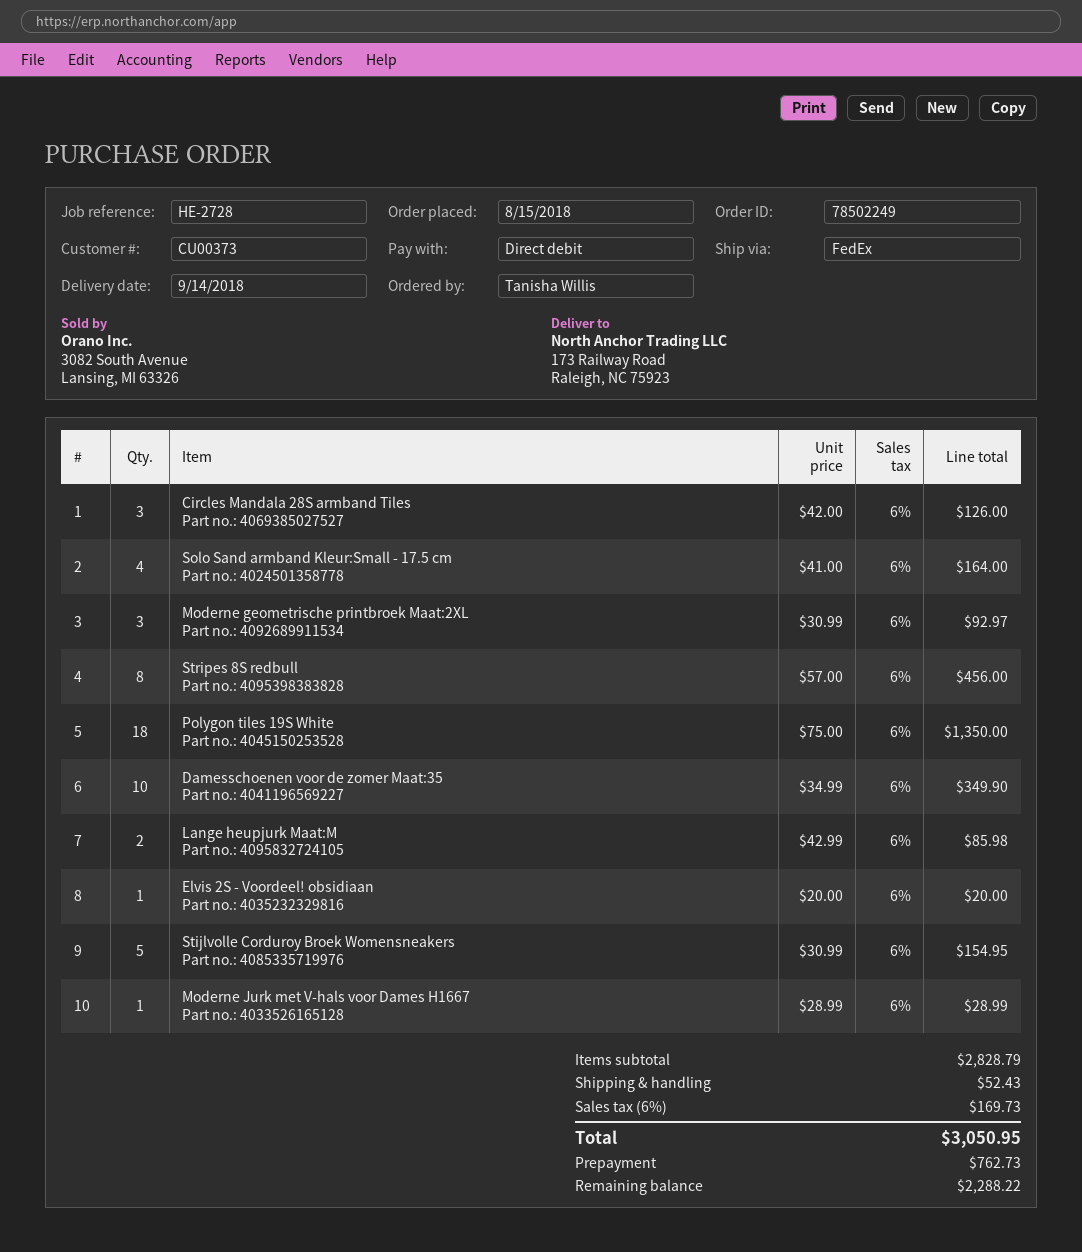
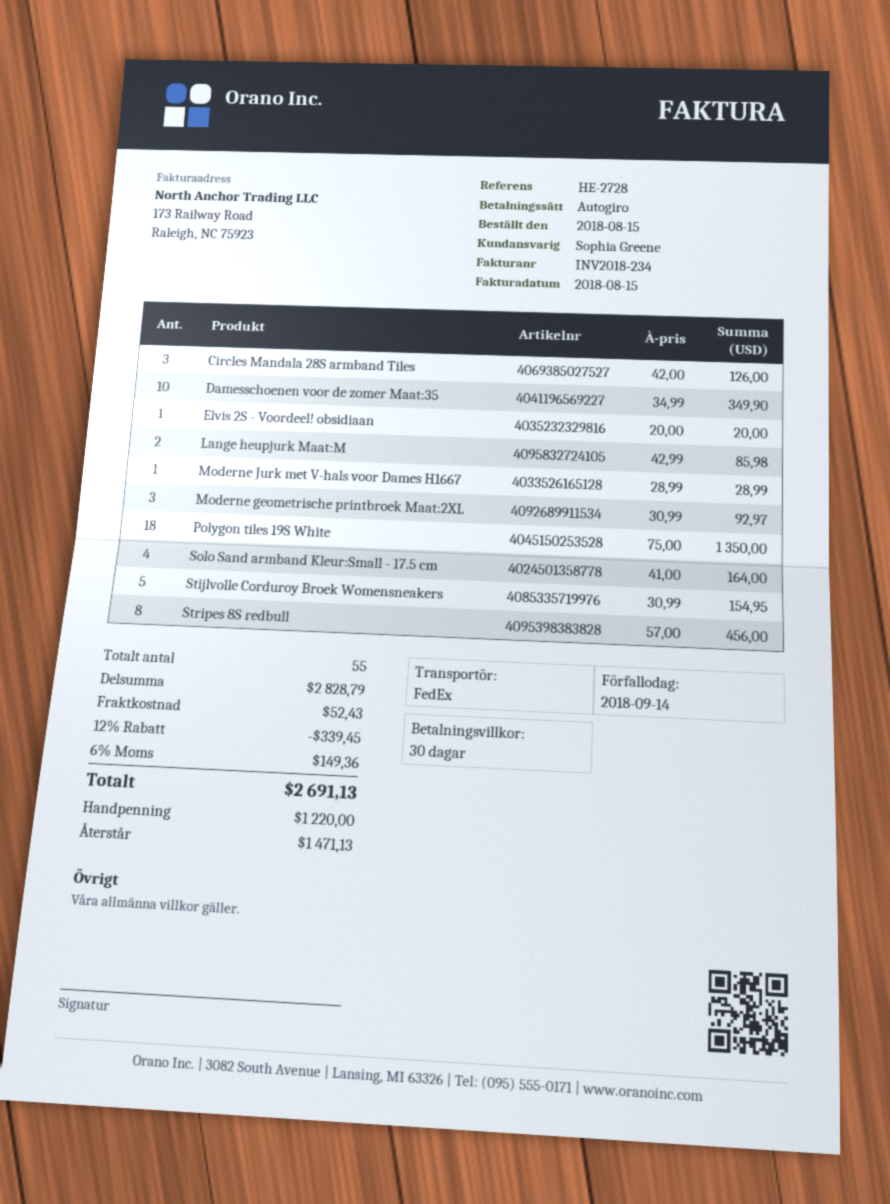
discount: none -> 12% = 339.45
tax: 6% = 169.73 -> 6% = 149.36
total: 3050.95 -> 2691.13
deposit: 762.73 -> 1220.00
balance: 2288.22 -> 1471.13

